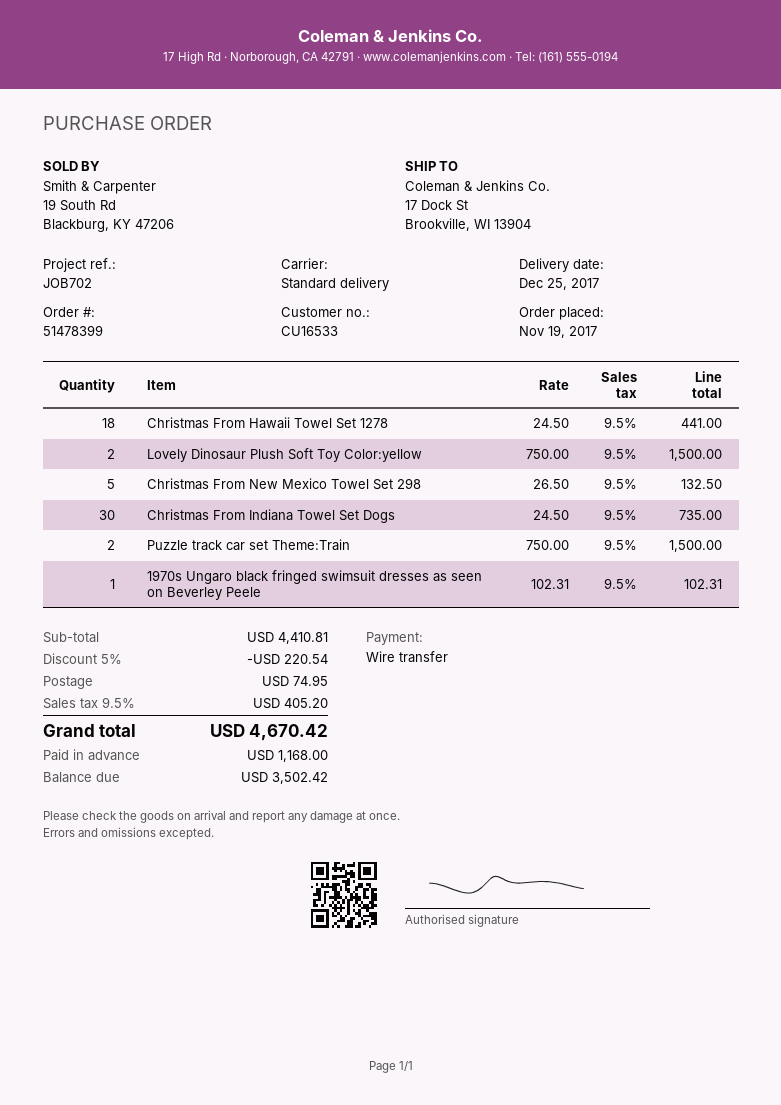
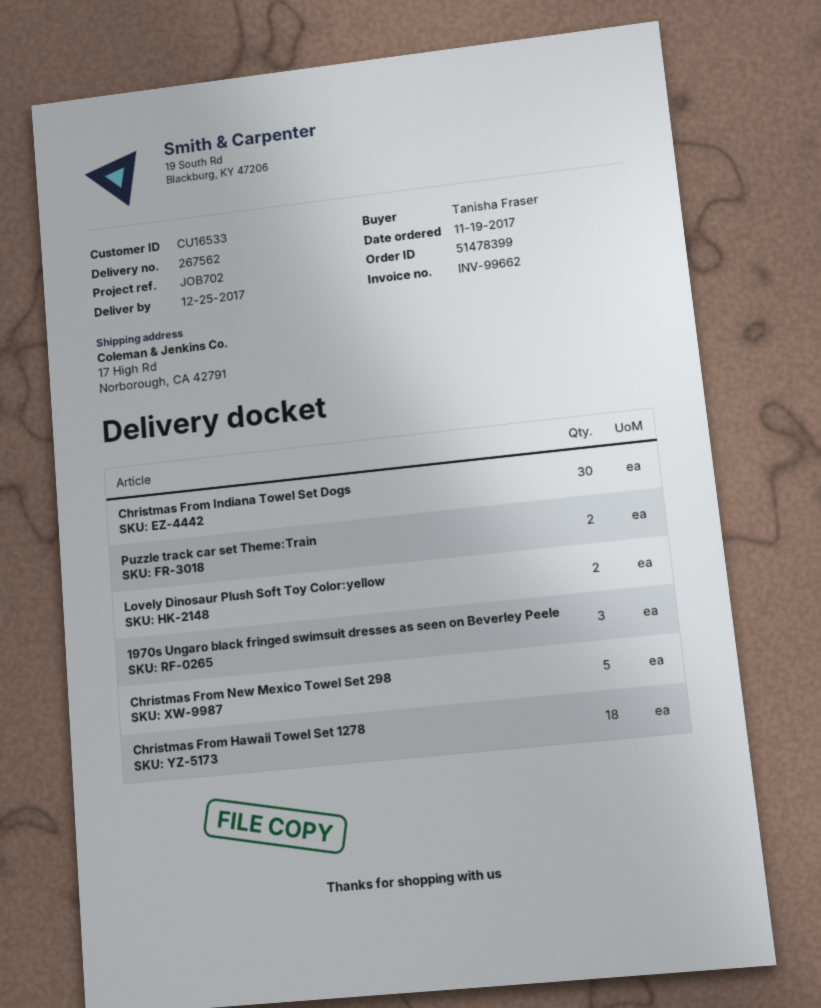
ship to: 17 Dock St, Brookville, WI 13904 -> 17 High Rd, Norborough, CA 42791
1970s Ungaro black fringed swimsuit dresses as seen on Beverley Peele: 1 -> 3

